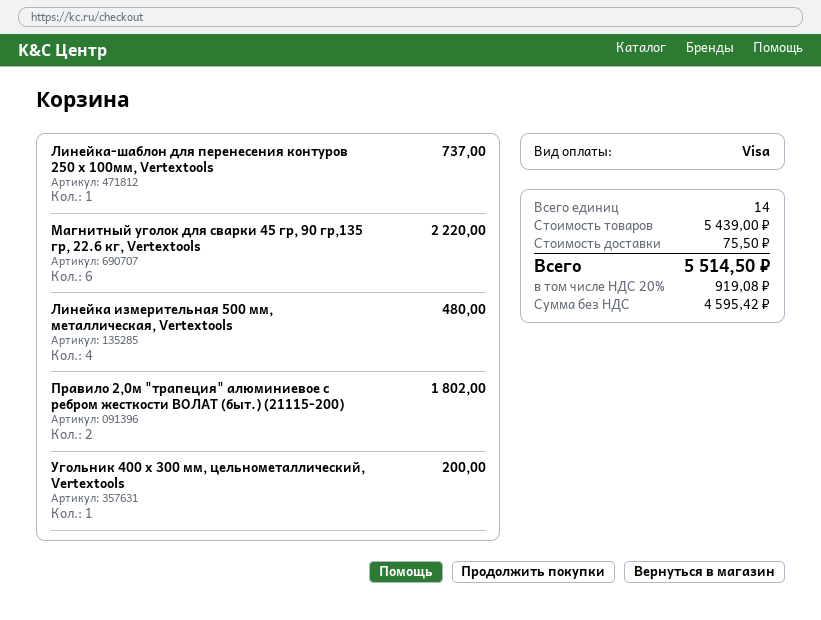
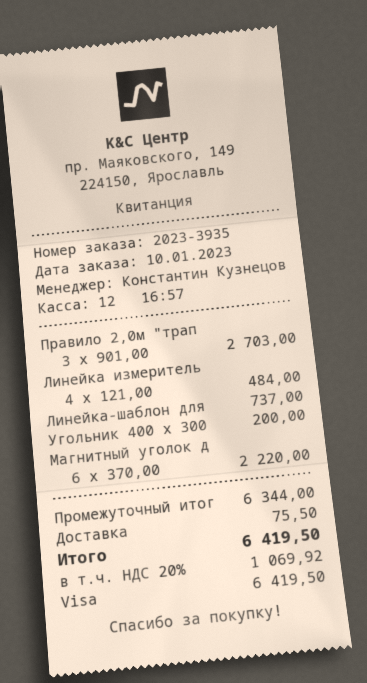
Линейка измерительная 500 мм, металлическая, Vertextools: 4 for 480.00 -> 4 for 484.00
Правило 2,0м "трапеция" алюминиевое с ребром жесткости ВОЛАТ (быт.) (21115-200): 2 for 1802.00 -> 3 for 2703.00
subtotal: 5439.00 -> 6344.00
tax: 20% = 919.08 -> 20% = 1069.92
total: 5514.50 -> 6419.50

